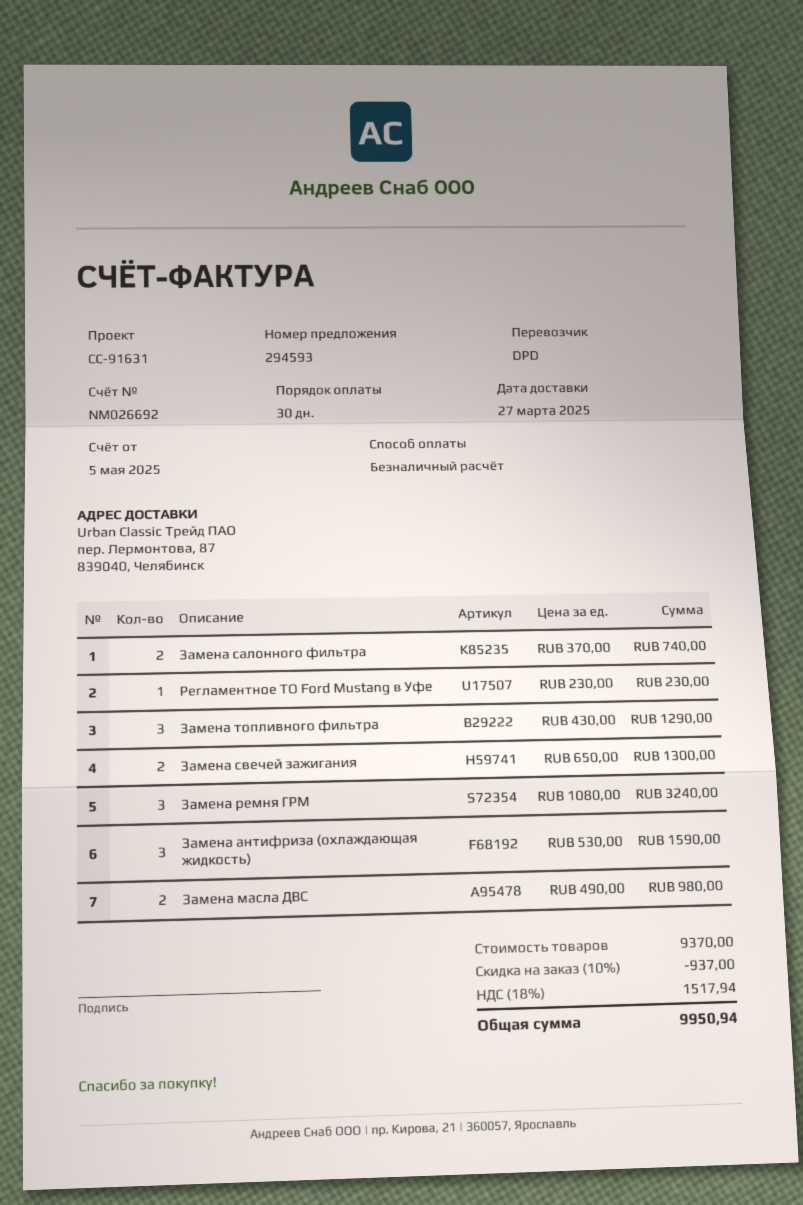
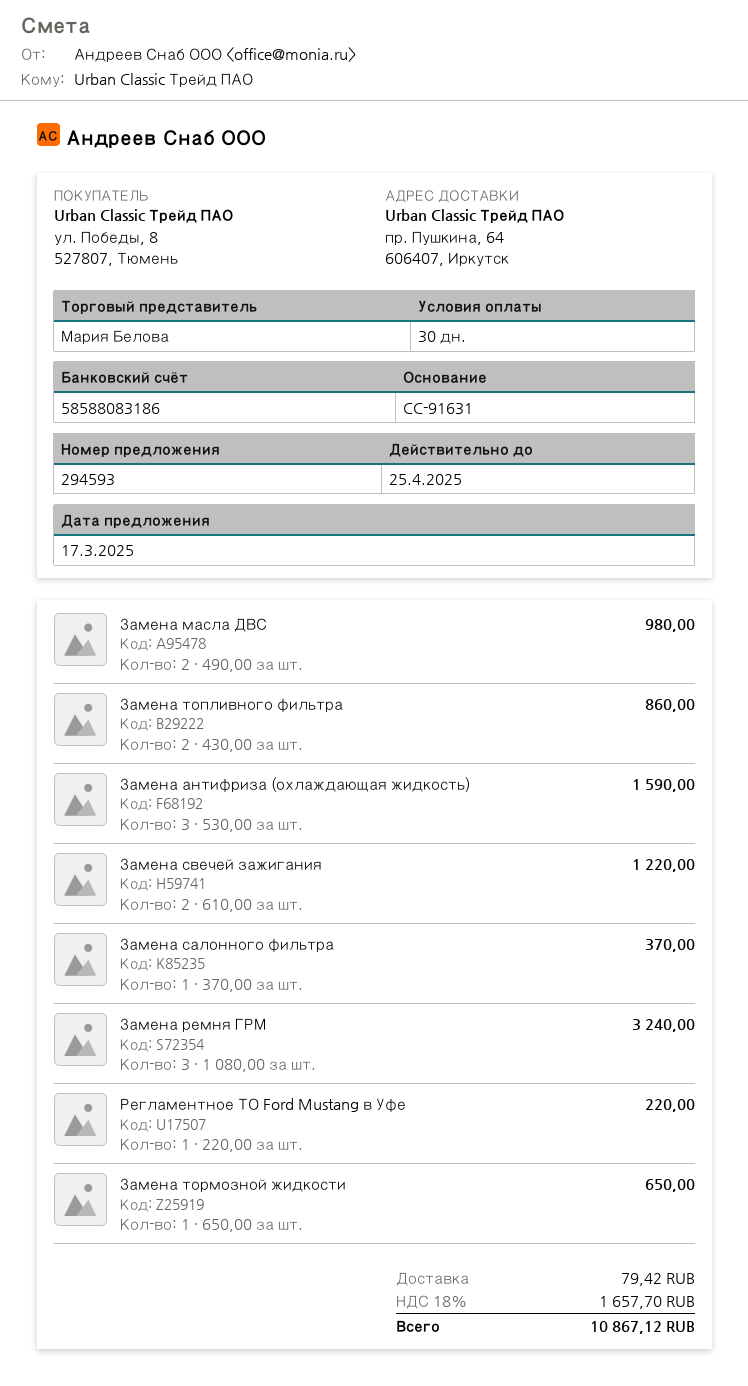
ship to: пер. Лермонтова, 87, 839040, Челябинск -> пр. Пушкина, 64, 606407, Иркутск
Замена салонного фильтра: 2 x 370.00 = 740.00 -> 1 x 370.00 = 370.00
Регламентное ТО Ford Mustang в Уфе: 1 x 230.00 = 230.00 -> 1 x 220.00 = 220.00
Замена топливного фильтра: 3 x 430.00 = 1290.00 -> 2 x 430.00 = 860.00
Замена свечей зажигания: 2 x 650.00 = 1300.00 -> 2 x 610.00 = 1220.00
Замена тормозной жидкости: none -> 1 x 650.00 = 650.00
discount: 10% = 937.00 -> none
shipping: none -> 79.42
tax: 18% = 1517.94 -> 18% = 1657.70
total: 9950.94 -> 10867.12

